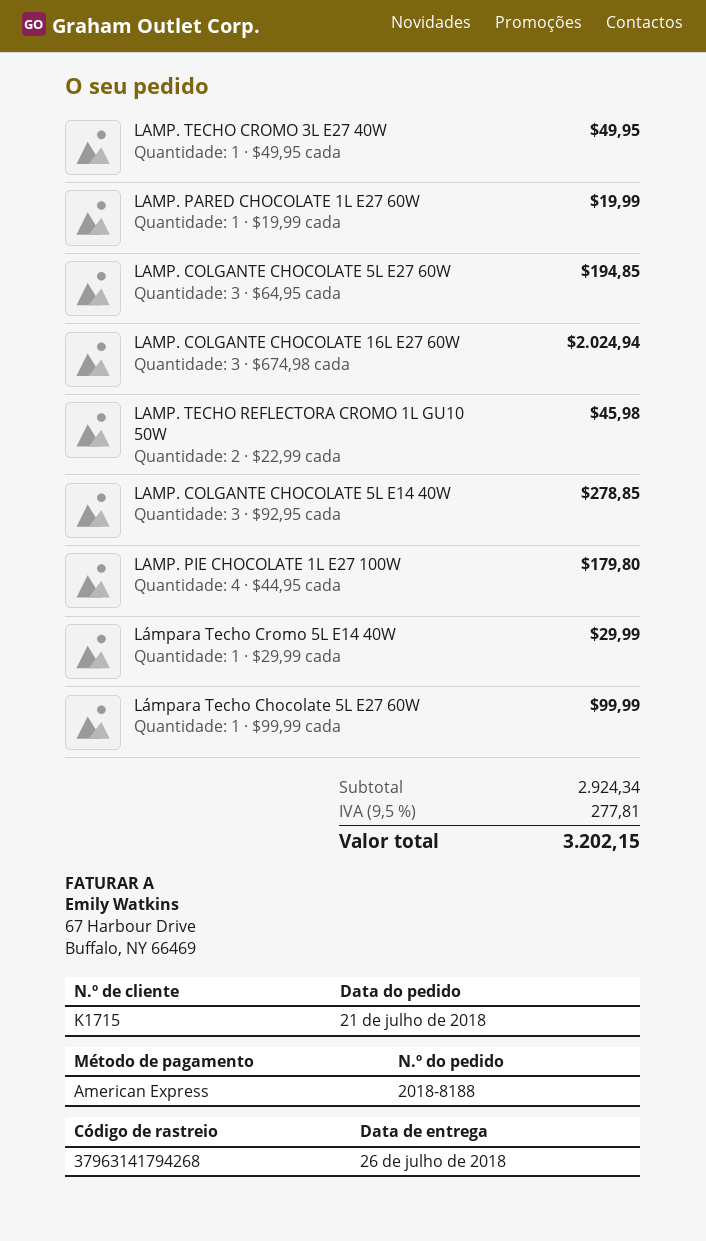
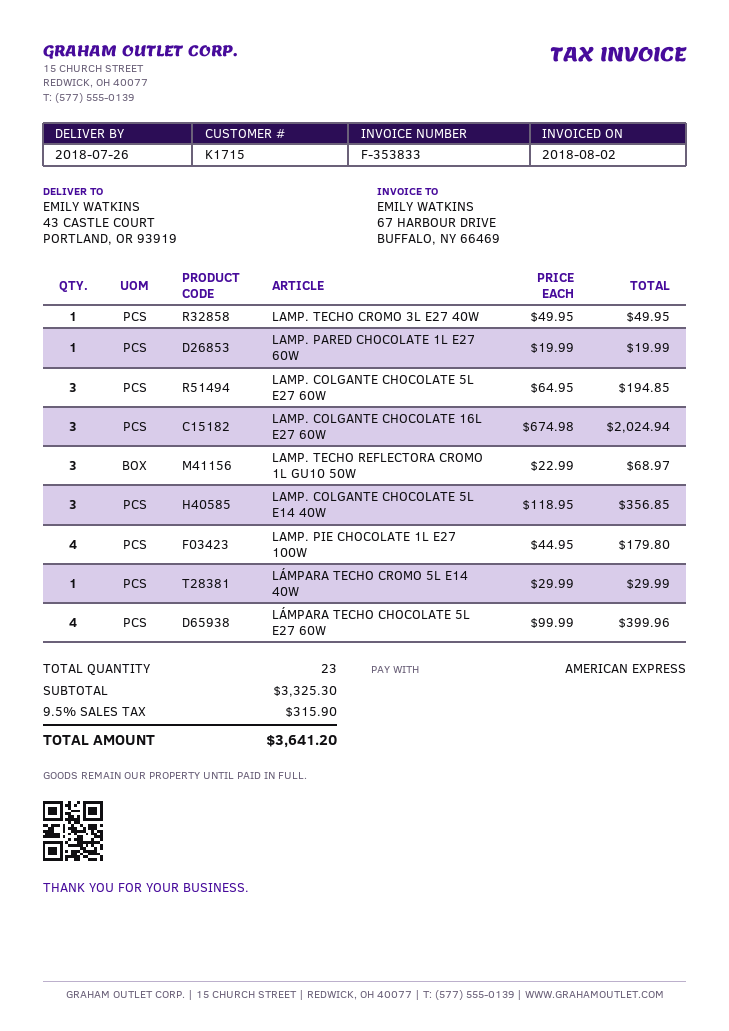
LAMP. TECHO REFLECTORA CROMO 1L GU10 50W: 2 x 22.99 = 45.98 -> 3 x 22.99 = 68.97
LAMP. COLGANTE CHOCOLATE 5L E14 40W: 3 x 92.95 = 278.85 -> 3 x 118.95 = 356.85
Lámpara Techo Chocolate 5L E27 60W: 1 x 99.99 = 99.99 -> 4 x 99.99 = 399.96
subtotal: 2924.34 -> 3325.30
tax: 9.5% = 277.81 -> 9.5% = 315.90
total: 3202.15 -> 3641.20

